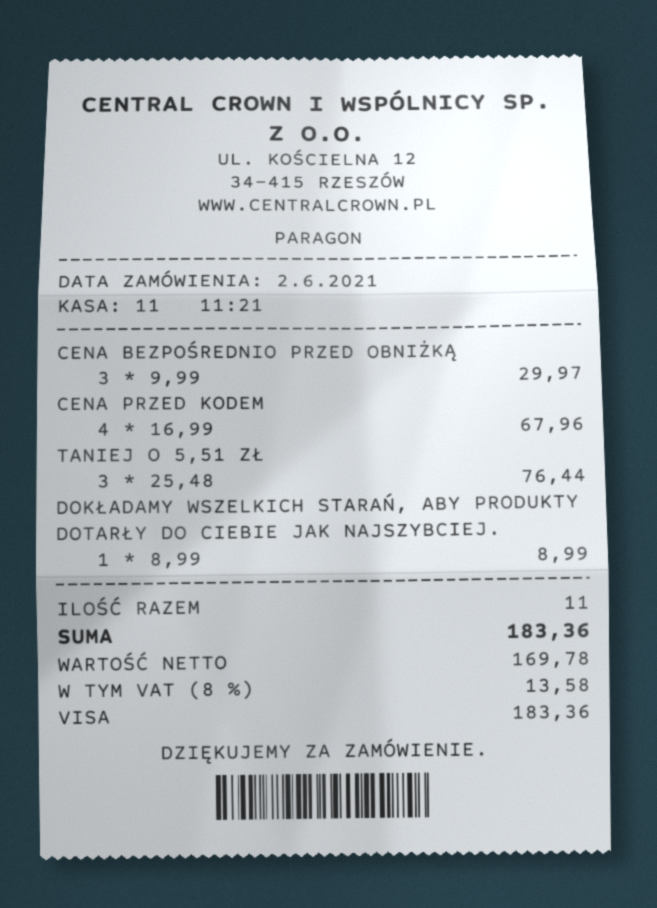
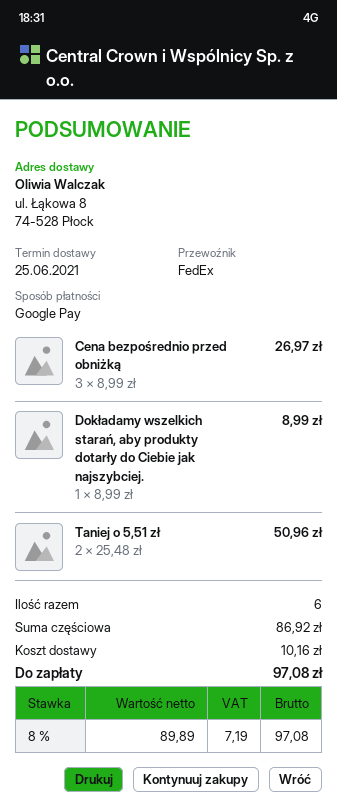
payment method: Visa -> Google Pay
CENA BEZPOŚREDNIO PRZED OBNIŻKĄ: 3 x 9.99 = 29.97 -> 3 x 8.99 = 26.97
CENA PRZED KODEM: 4 x 16.99 = 67.96 -> none
TANIEJ O 5,51 ZŁ: 3 x 25.48 = 76.44 -> 2 x 25.48 = 50.96
total quantity: 11 -> 6
shipping: none -> 10.16
net: 169.78 -> 89.89
tax: 8% = 13.58 -> 8% = 7.19
total: 183.36 -> 97.08

